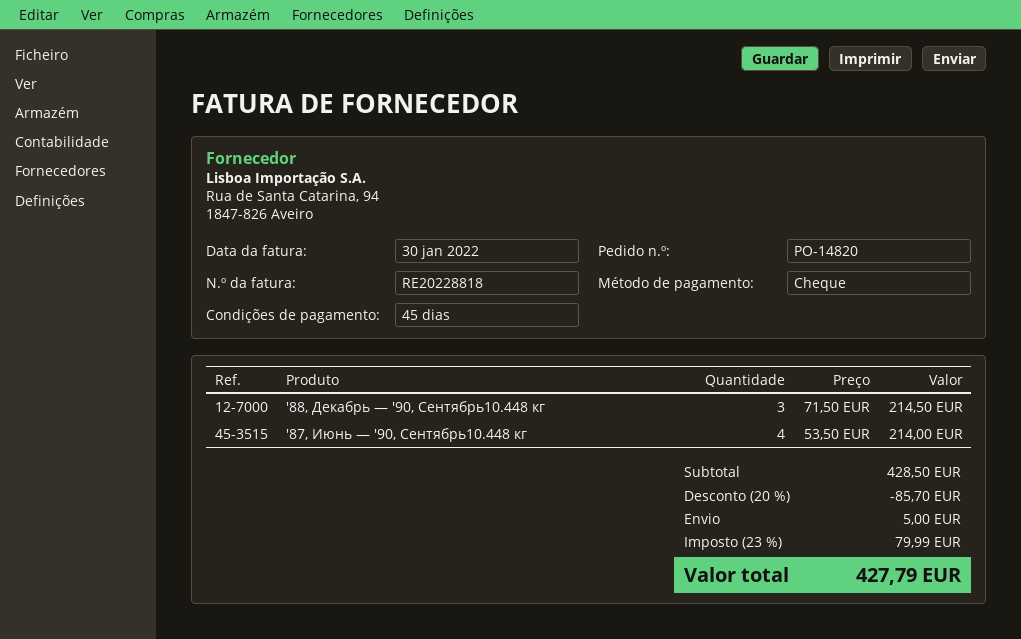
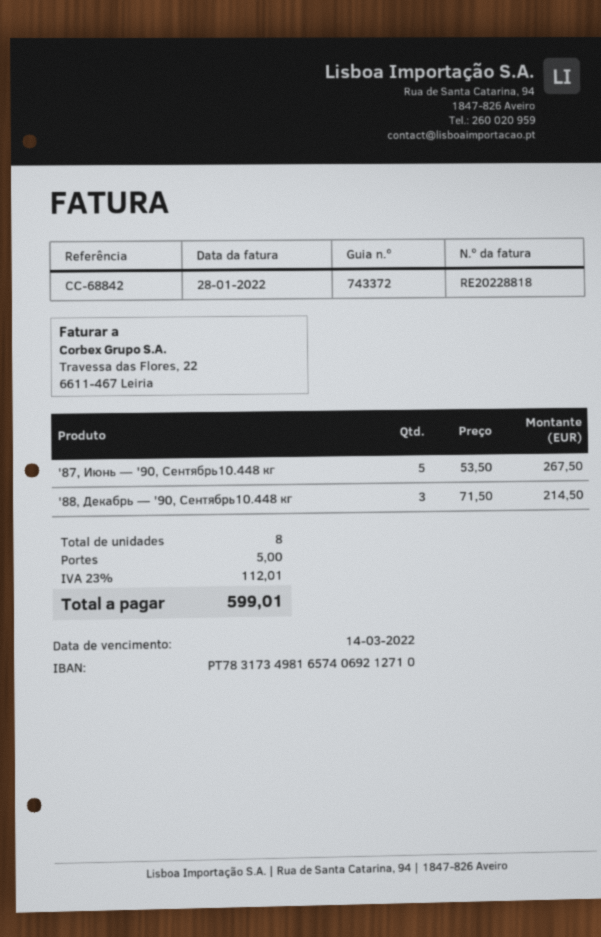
invoice date: 2022-01-30 -> 2022-01-28
'87, Июнь — '90, Сентябрь10.448 кг: 4 x 53.50 = 214.00 -> 5 x 53.50 = 267.50
discount: 20% = 85.70 -> none
tax: 23% = 79.99 -> 23% = 112.01
total: 427.79 -> 599.01

